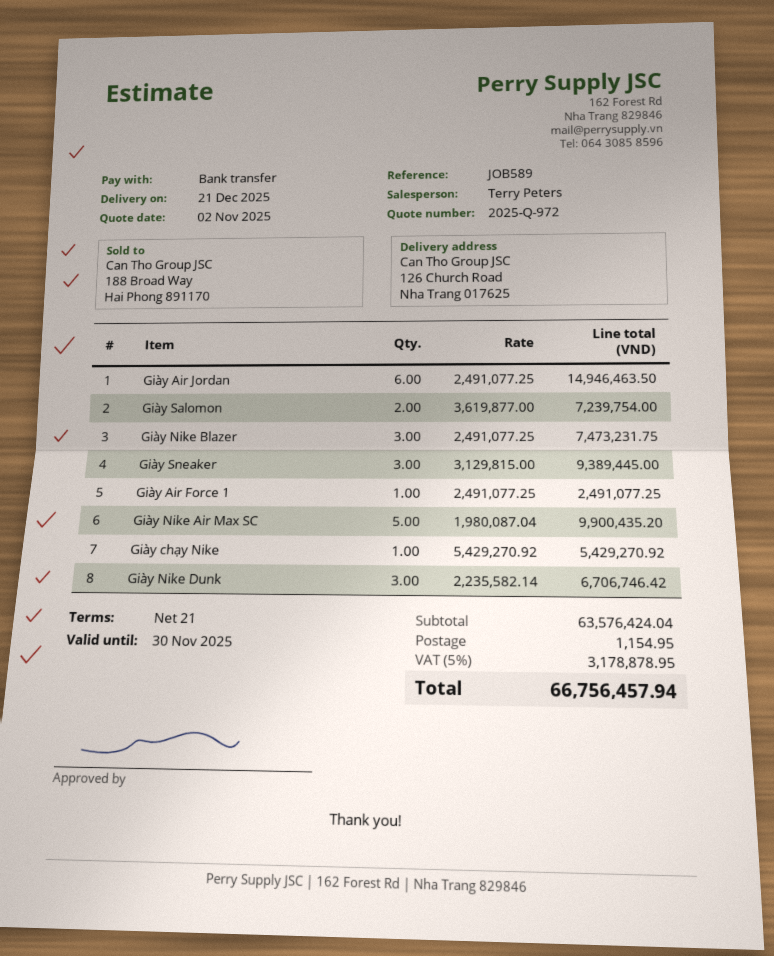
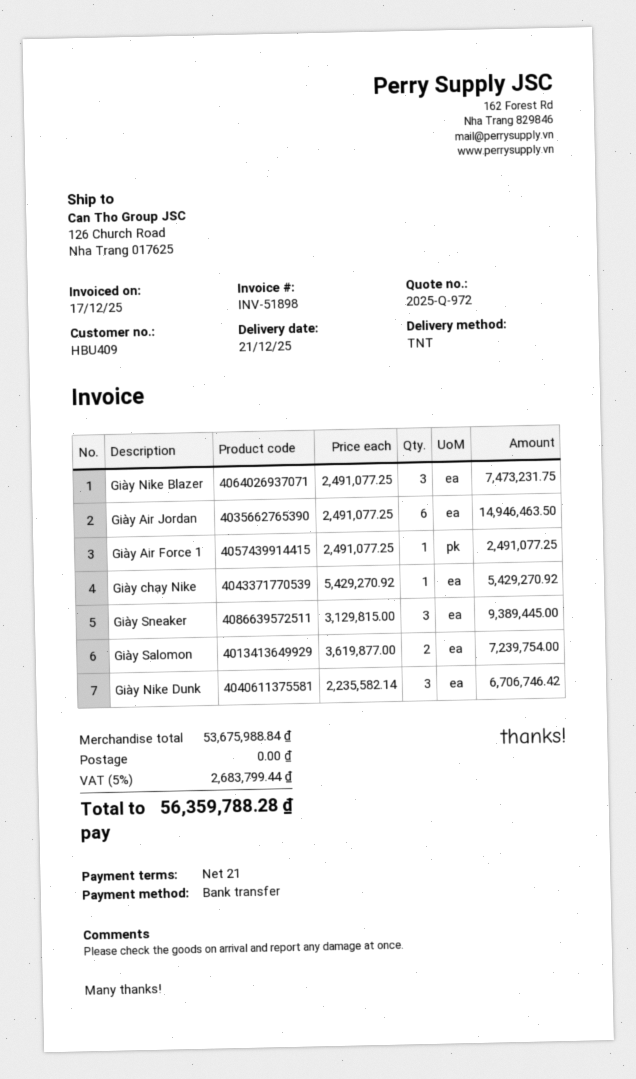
Giày Nike Air Max SC: 5 x 1980087.04 = 9900435.20 -> none
subtotal: 63576424.04 -> 53675988.84
shipping: 1154.95 -> 0.00
tax: 5% = 3178878.95 -> 5% = 2683799.44
total: 66756457.94 -> 56359788.28

